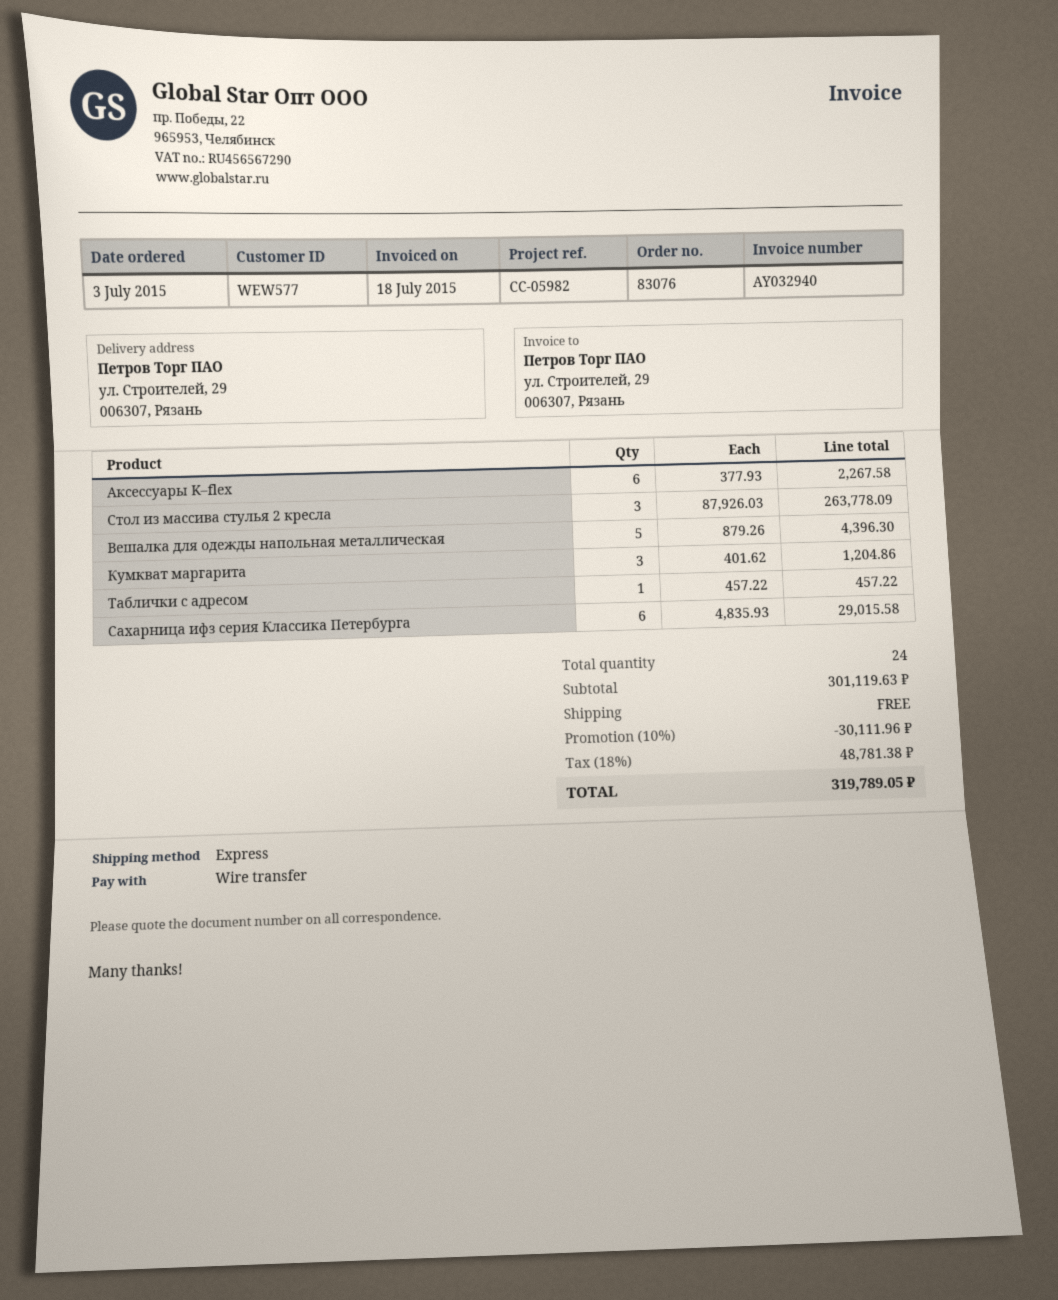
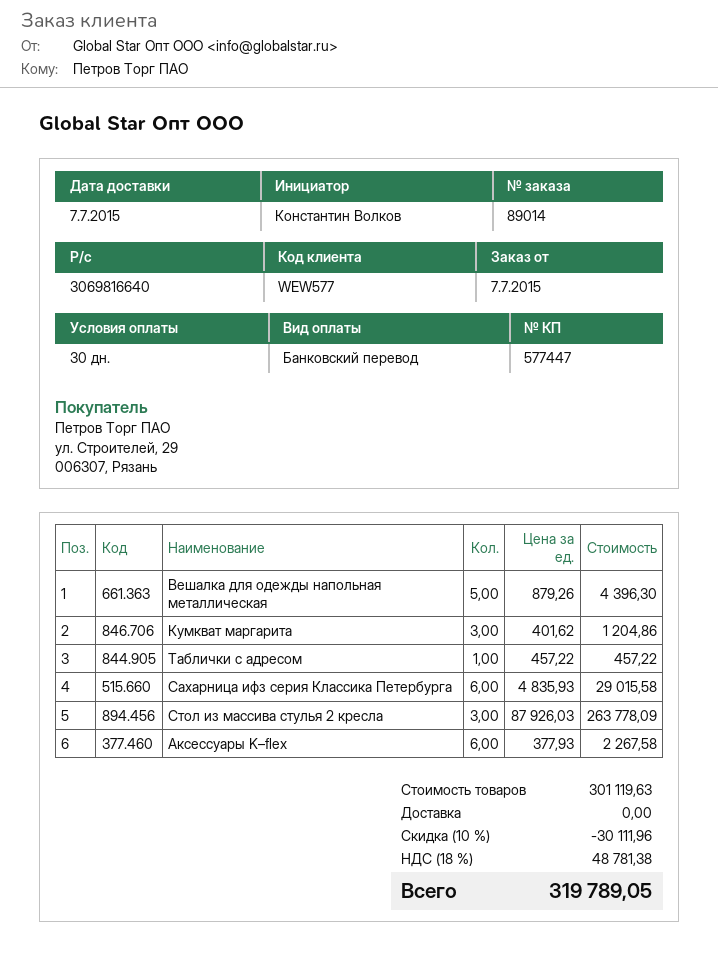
order number: 83076 -> 89014
order date: 2015-07-03 -> 2015-07-07

